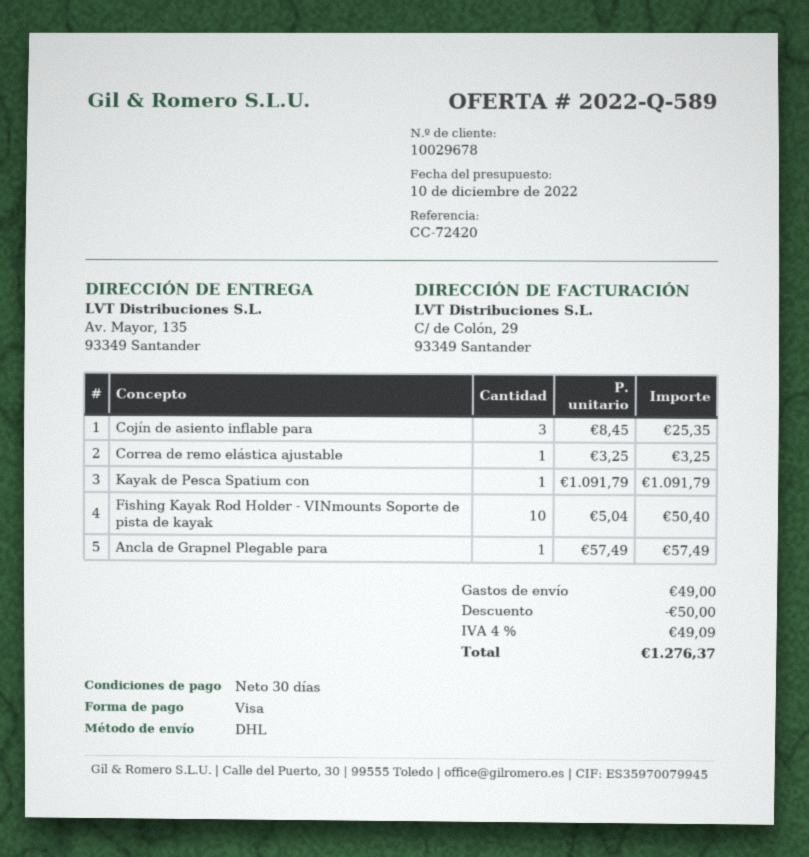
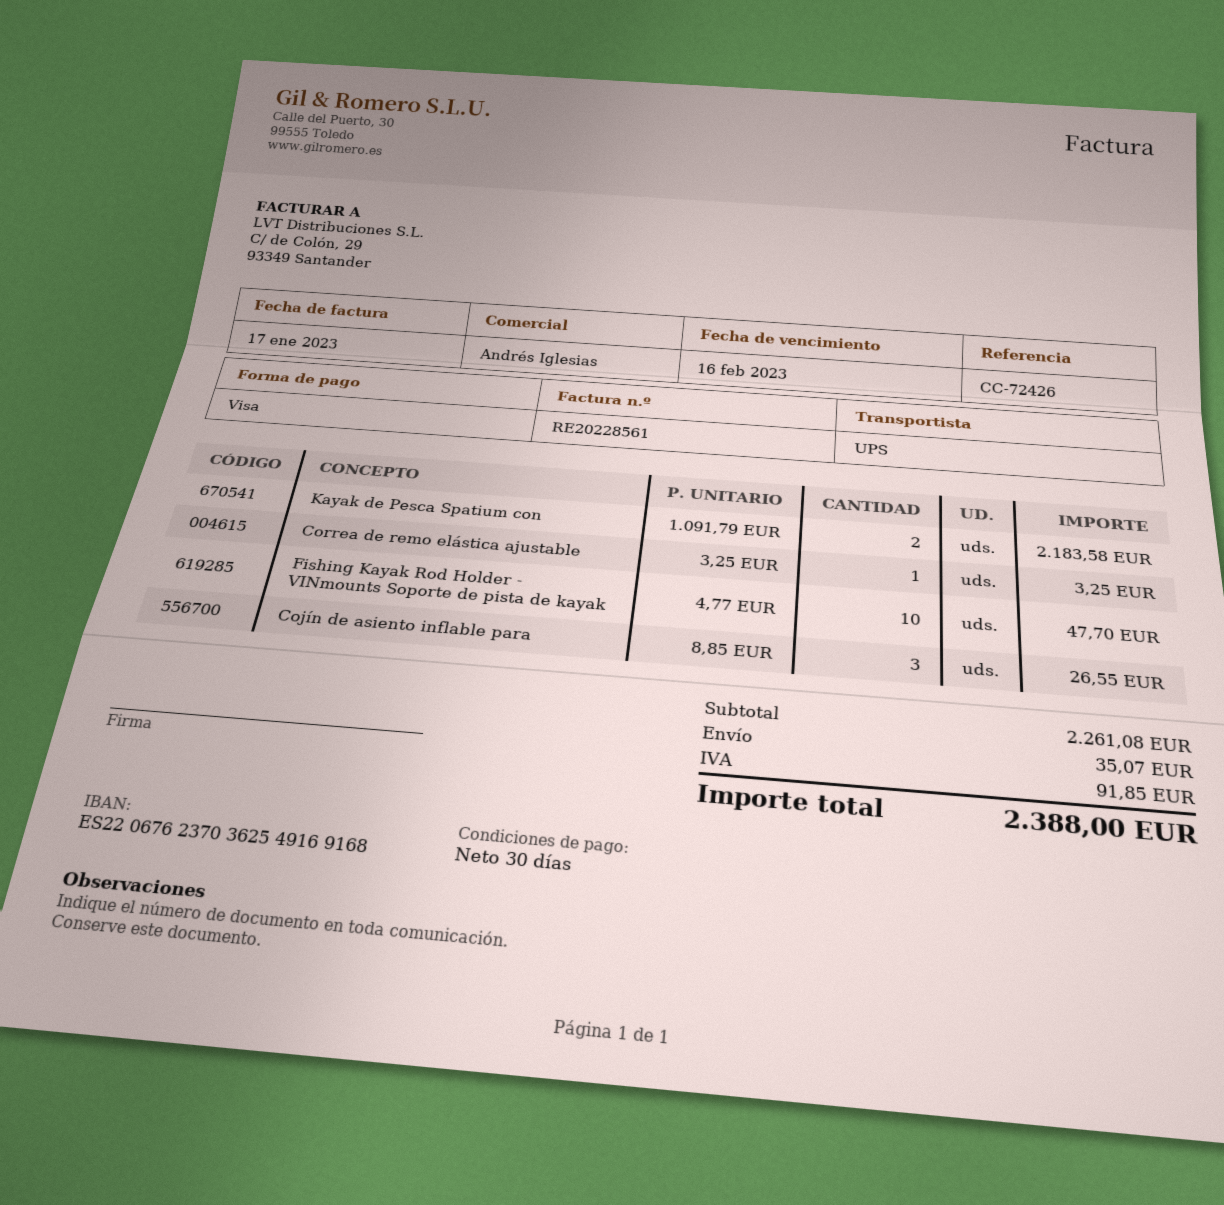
reference: CC-72420 -> CC-72426
shipping method: DHL -> UPS
Cojín de asiento inflable para: 3 x 8.45 = 25.35 -> 3 x 8.85 = 26.55
Kayak de Pesca Spatium con: 1 x 1091.79 = 1091.79 -> 2 x 1091.79 = 2183.58
Fishing Kayak Rod Holder - VINmounts Soporte de pista de kayak: 10 x 5.04 = 50.40 -> 10 x 4.77 = 47.70
Ancla de Grapnel Plegable para: 1 x 57.49 = 57.49 -> none
discount: 50.00 -> none
shipping: 49.00 -> 35.07
tax: 49.09 -> 91.85
total: 1276.37 -> 2388.00

